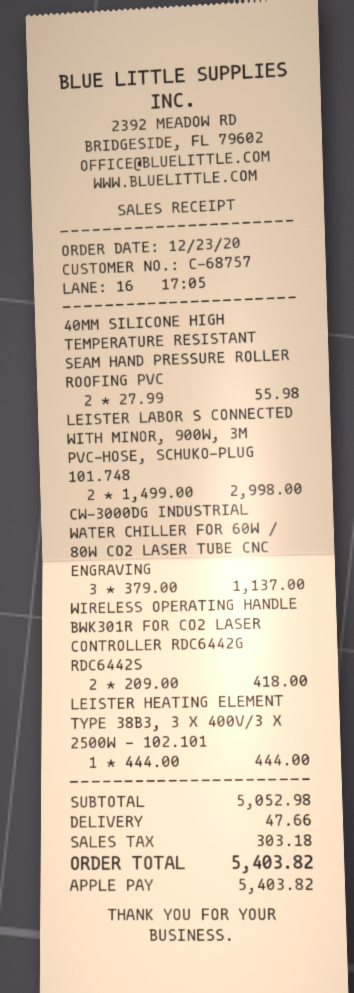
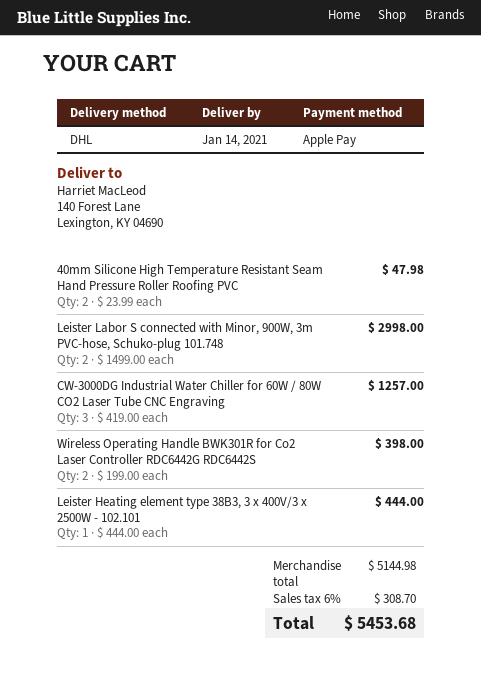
40MM SILICONE HIGH TEMPERATURE RESISTANT SEAM HAND PRESSURE ROLLER ROOFING PVC: 2 x 27.99 = 55.98 -> 2 x 23.99 = 47.98
CW-3000DG INDUSTRIAL WATER CHILLER FOR 60W / 80W CO2 LASER TUBE CNC ENGRAVING: 3 x 379.00 = 1137.00 -> 3 x 419.00 = 1257.00
WIRELESS OPERATING HANDLE BWK301R FOR CO2 LASER CONTROLLER RDC6442G RDC6442S: 2 x 209.00 = 418.00 -> 2 x 199.00 = 398.00
subtotal: 5052.98 -> 5144.98
shipping: 47.66 -> none
tax: 303.18 -> 308.70
total: 5403.82 -> 5453.68

